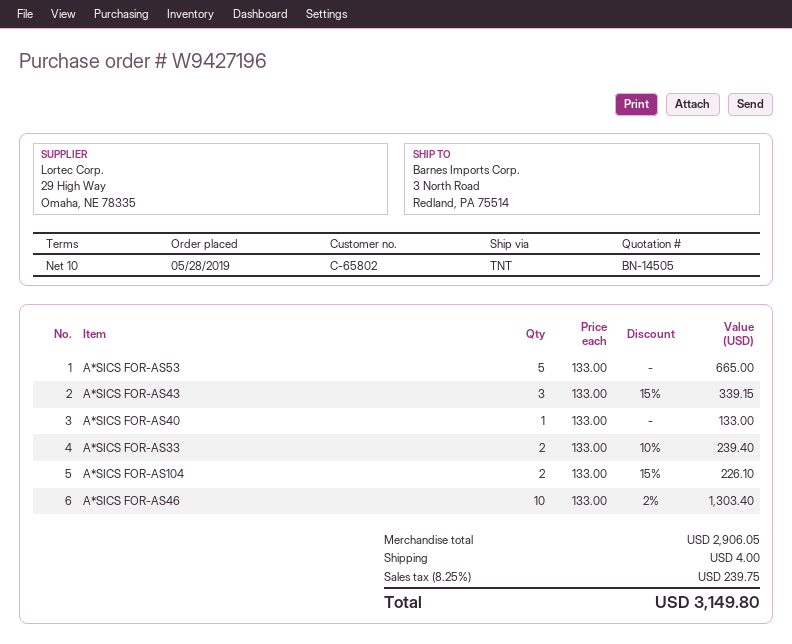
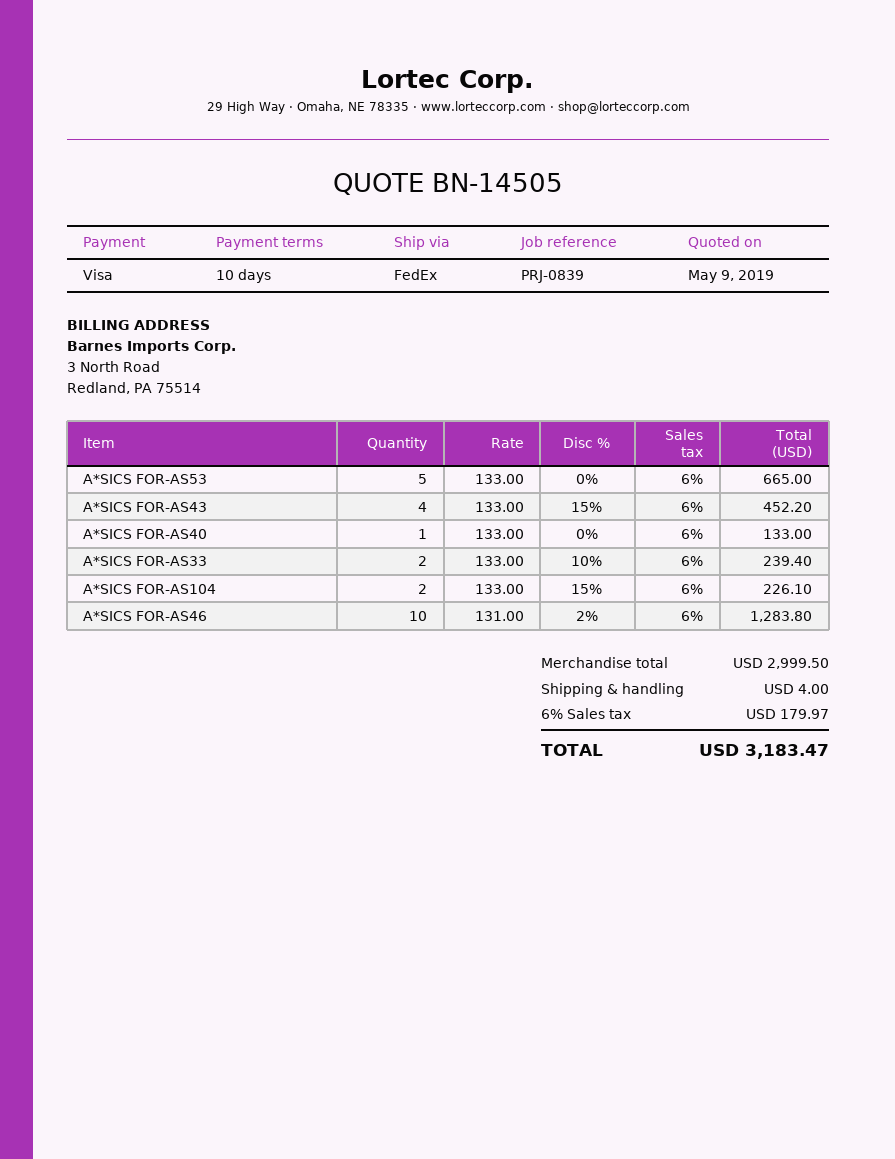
shipping method: TNT -> FedEx
A*SICS FOR-AS43: 3 x 133.00 - 15% = 339.15 -> 4 x 133.00 - 15% = 452.20
A*SICS FOR-AS46: 10 x 133.00 - 2% = 1303.40 -> 10 x 131.00 - 2% = 1283.80
subtotal: 2906.05 -> 2999.50
tax: 8.25% = 239.75 -> 6% = 179.97
total: 3149.80 -> 3183.47

